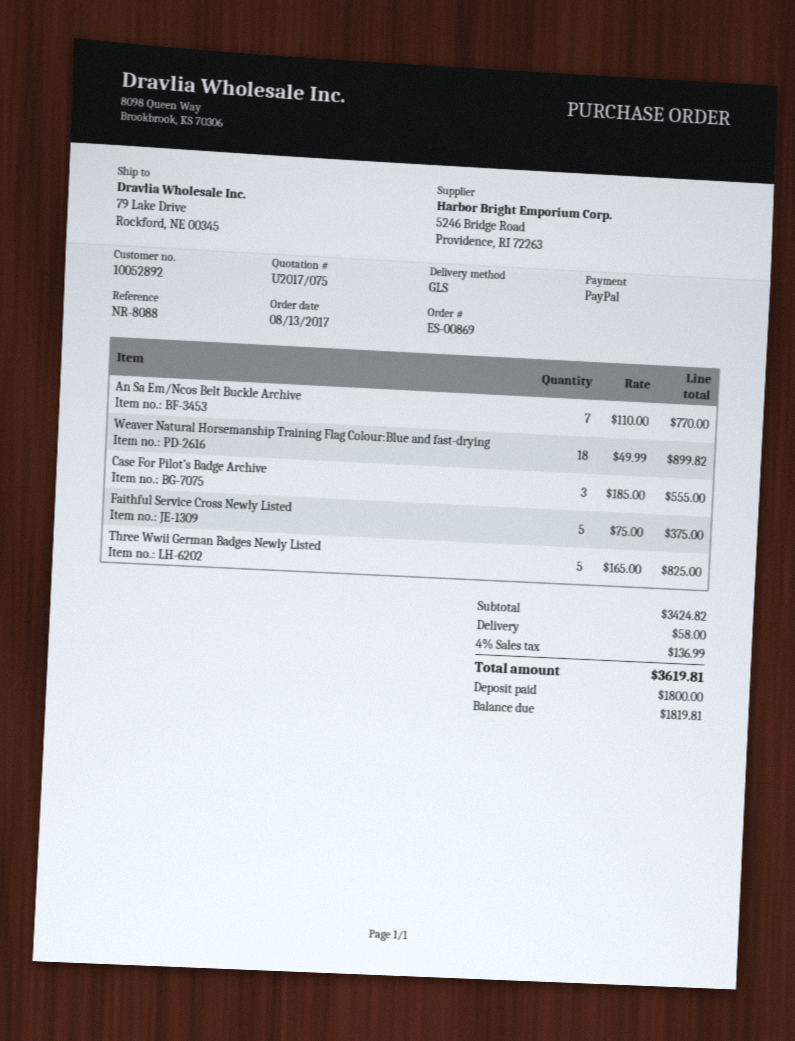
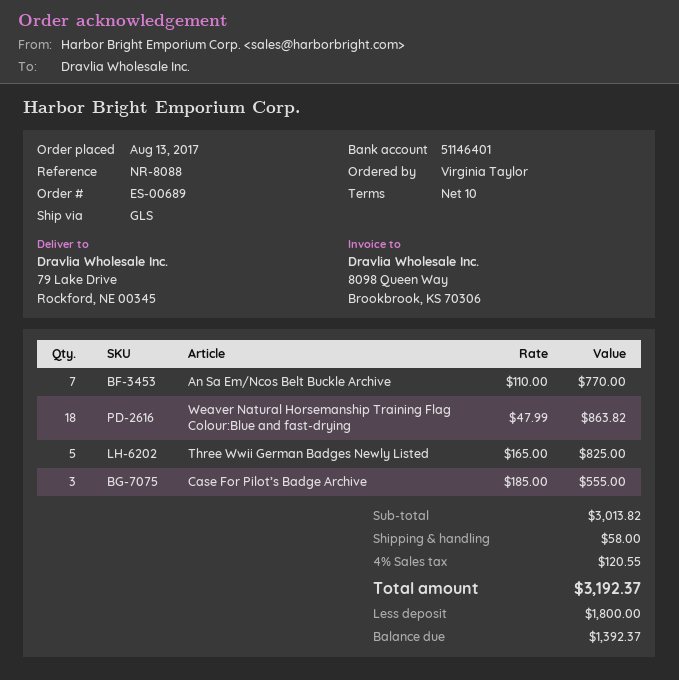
order number: ES-00869 -> ES-00689
Weaver Natural Horsemanship Training Flag Colour:Blue and fast-drying: 18 x 49.99 = 899.82 -> 18 x 47.99 = 863.82
Faithful Service Cross Newly Listed: 5 x 75.00 = 375.00 -> none
subtotal: 3424.82 -> 3013.82
tax: 4% = 136.99 -> 4% = 120.55
total: 3619.81 -> 3192.37
balance: 1819.81 -> 1392.37

